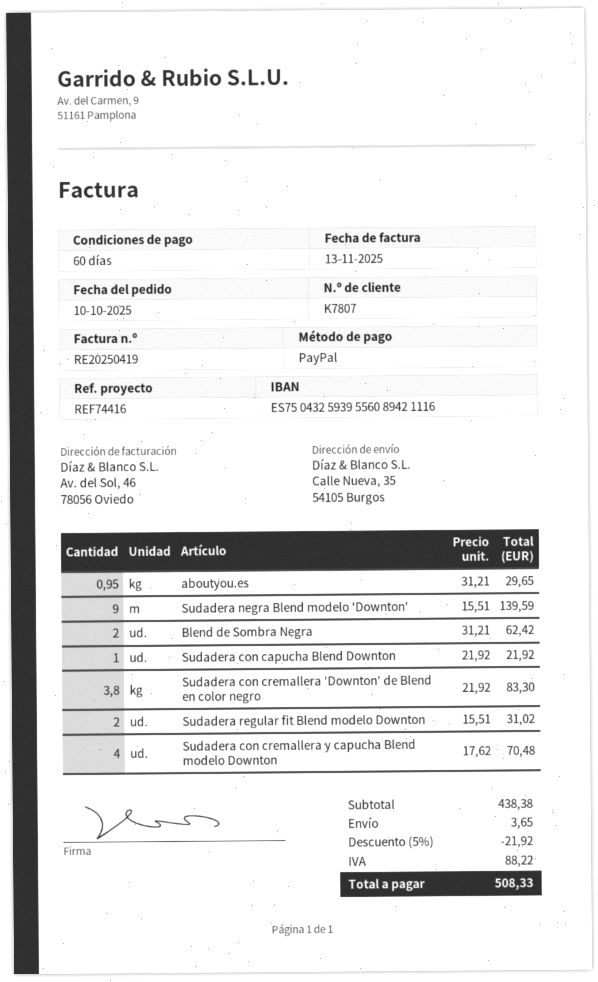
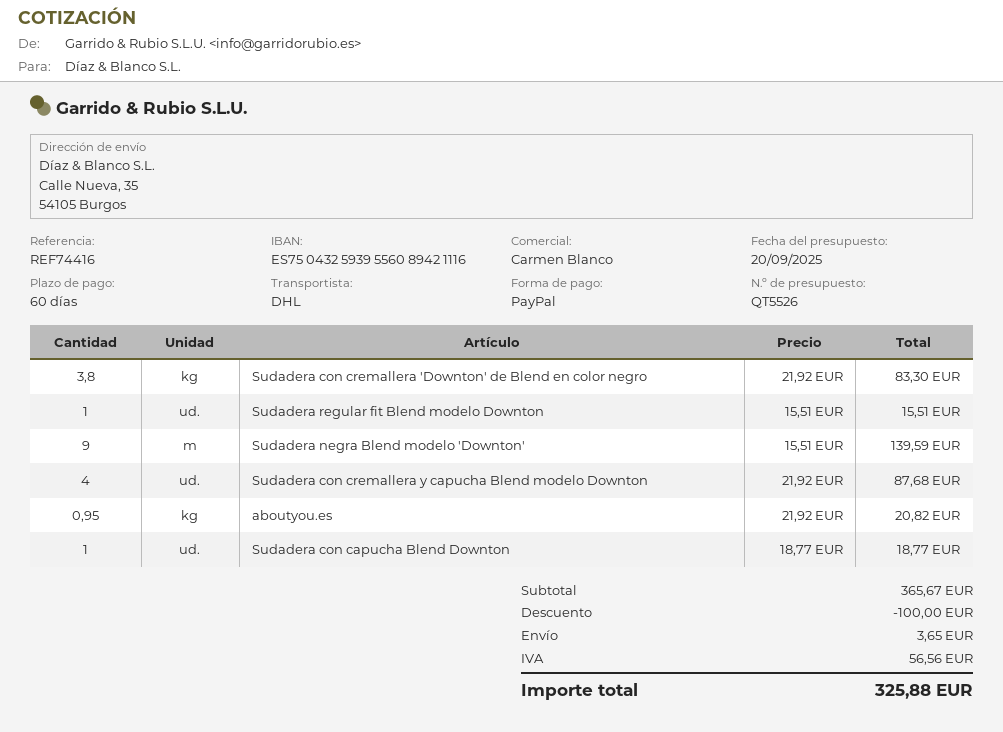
aboutyou.es: 0.95 x 31.21 = 29.65 -> 0.95 x 21.92 = 20.82
Blend de Sombra Negra: 2 x 31.21 = 62.42 -> none
Sudadera con capucha Blend Downton: 1 x 21.92 = 21.92 -> 1 x 18.77 = 18.77
Sudadera regular fit Blend modelo Downton: 2 x 15.51 = 31.02 -> 1 x 15.51 = 15.51
Sudadera con cremallera y capucha Blend modelo Downton: 4 x 17.62 = 70.48 -> 4 x 21.92 = 87.68
subtotal: 438.38 -> 365.67
discount: 21.92 -> 100.00
tax: 88.22 -> 56.56
total: 508.33 -> 325.88

